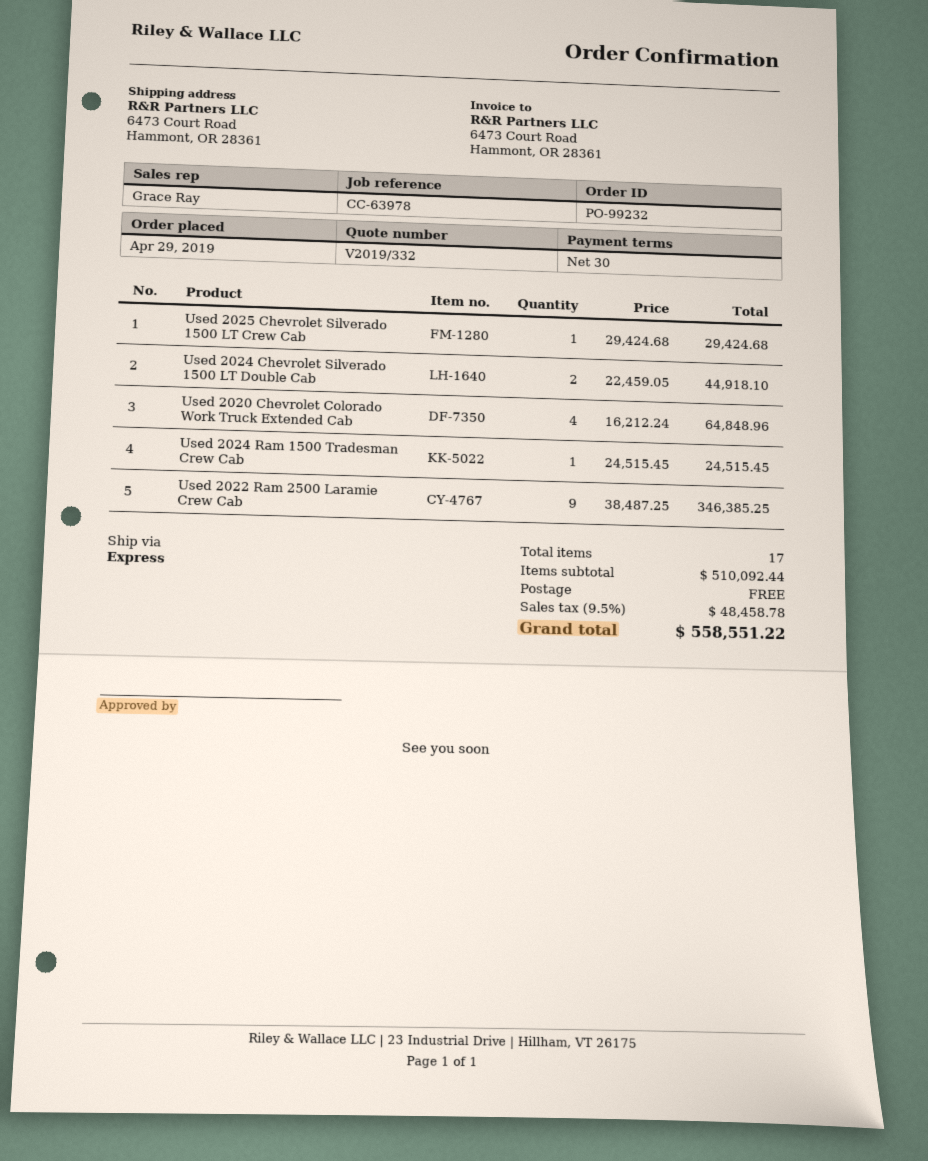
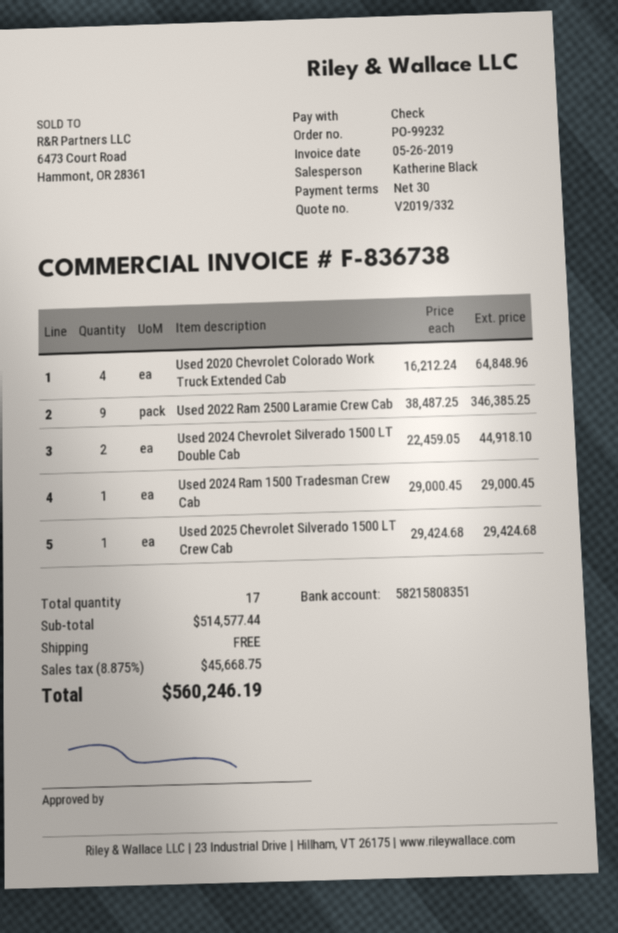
sales rep: Grace Ray -> Katherine Black
Used 2024 Ram 1500 Tradesman Crew Cab: 1 x 24515.45 = 24515.45 -> 1 x 29000.45 = 29000.45
subtotal: 510092.44 -> 514577.44
tax: 9.5% = 48458.78 -> 8.875% = 45668.75
total: 558551.22 -> 560246.19

